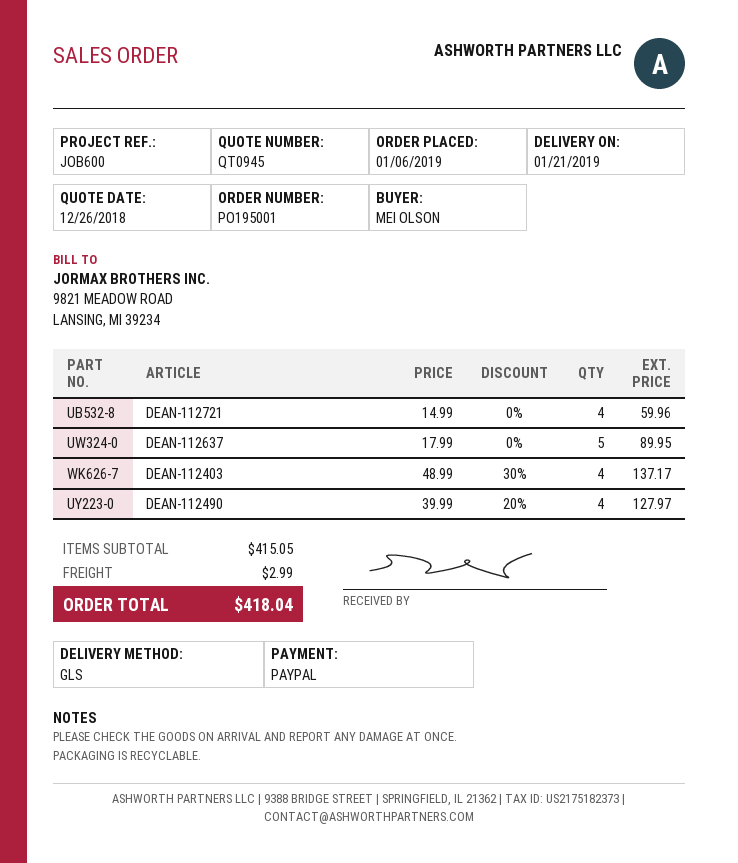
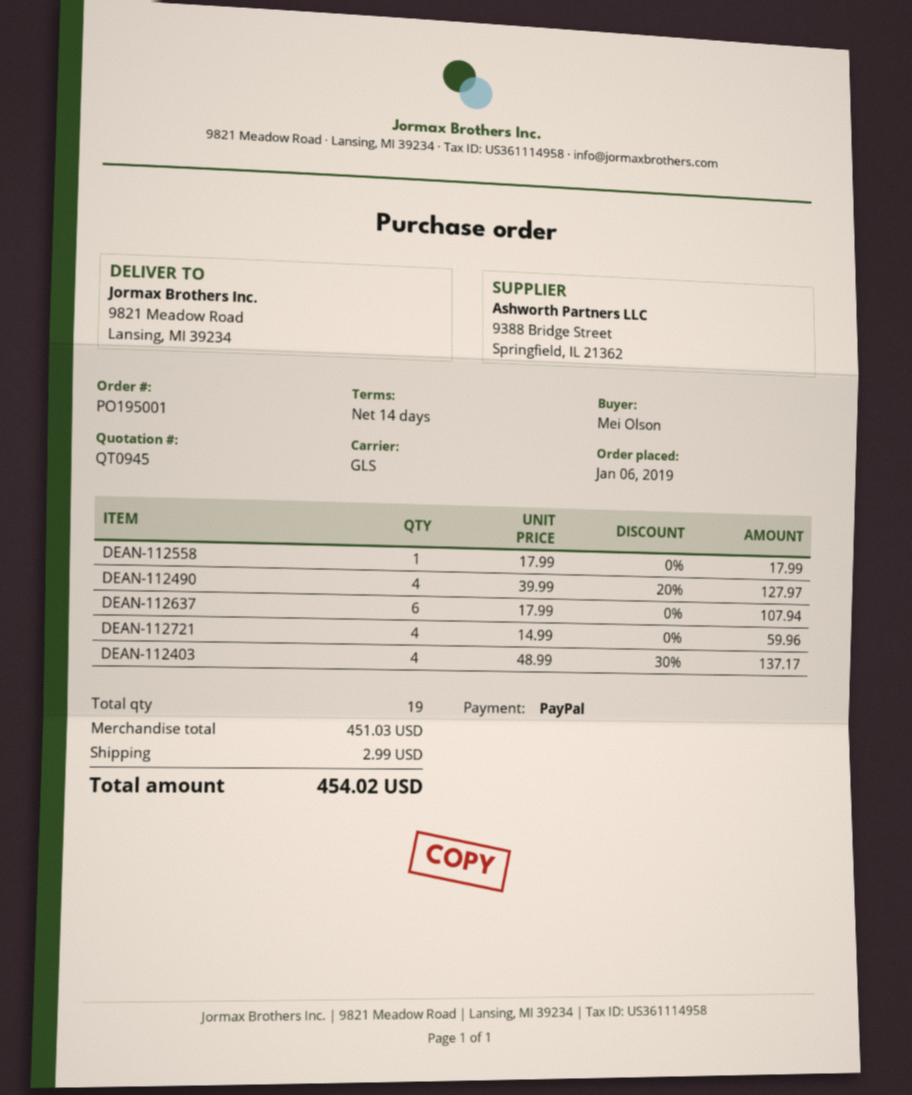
DEAN-112637: 5 x 17.99 = 89.95 -> 6 x 17.99 = 107.94
DEAN-112558: none -> 1 x 17.99 = 17.99
subtotal: 415.05 -> 451.03
total: 418.04 -> 454.02

